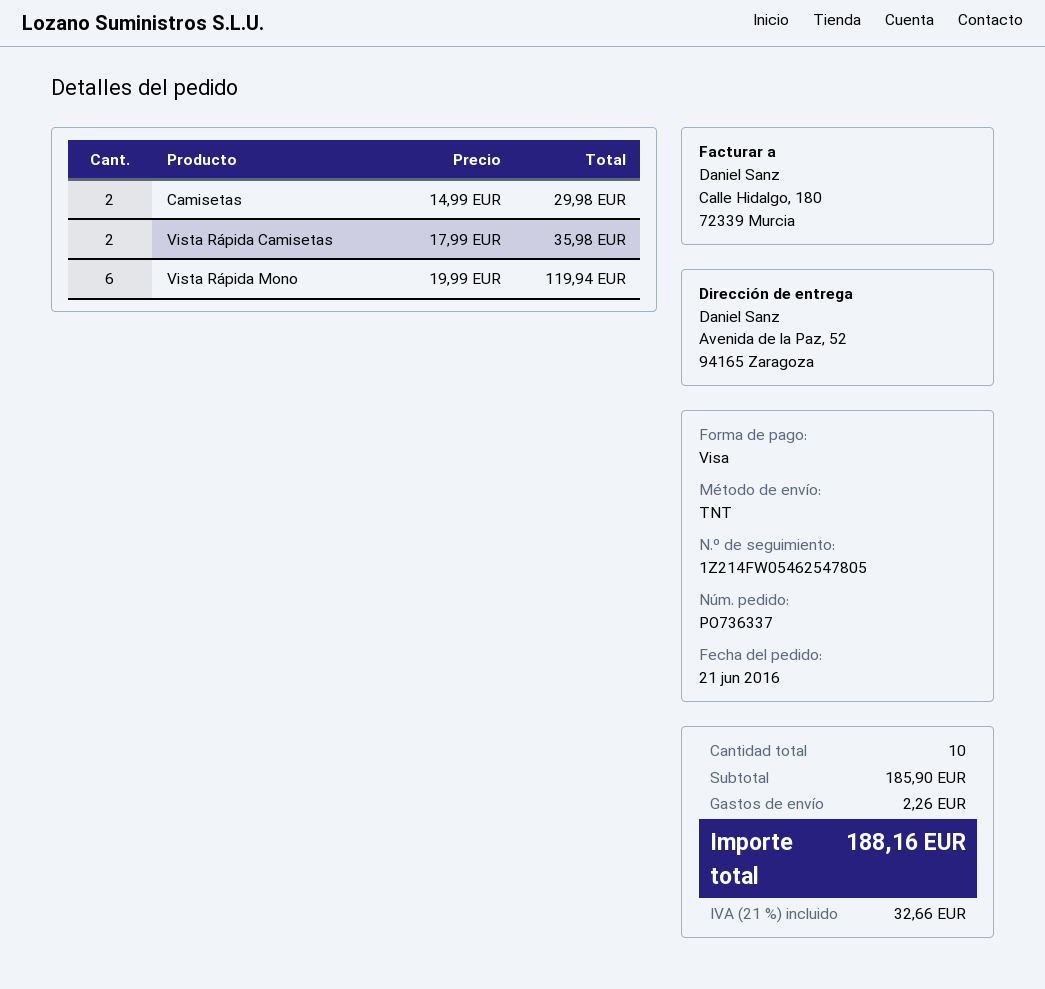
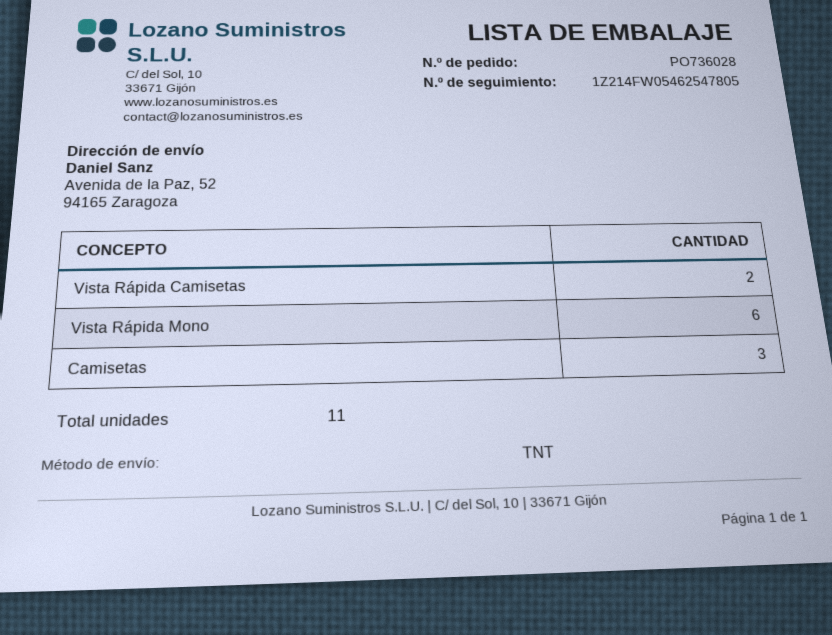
order number: PO736337 -> PO736028
Camisetas: 2 -> 3
total quantity: 10 -> 11

